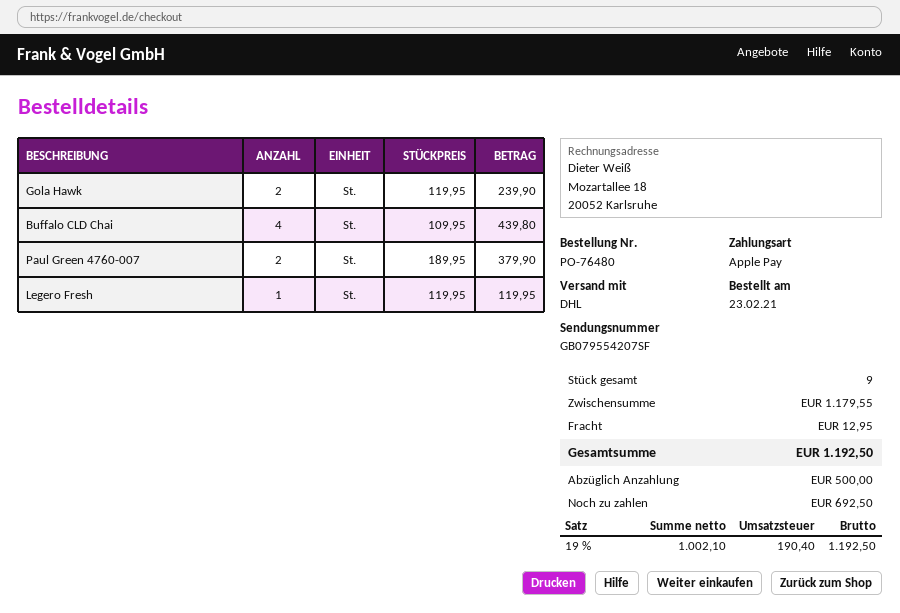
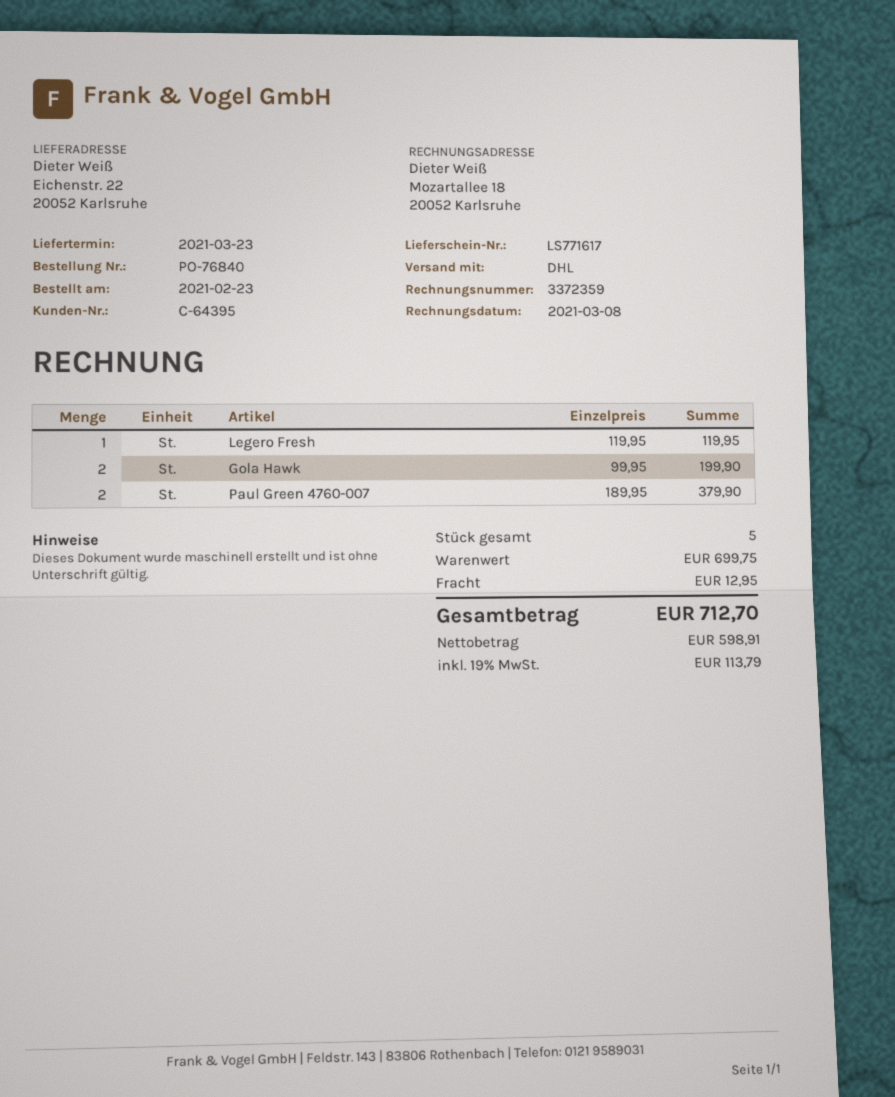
order number: PO-76480 -> PO-76840
Gola Hawk: 2 x 119.95 = 239.90 -> 2 x 99.95 = 199.90
Buffalo CLD Chai: 4 x 109.95 = 439.80 -> none
total quantity: 9 -> 5
subtotal: 1179.55 -> 699.75
net: 1002.10 -> 598.91
tax: 19% = 190.40 -> 19% = 113.79
total: 1192.50 -> 712.70

